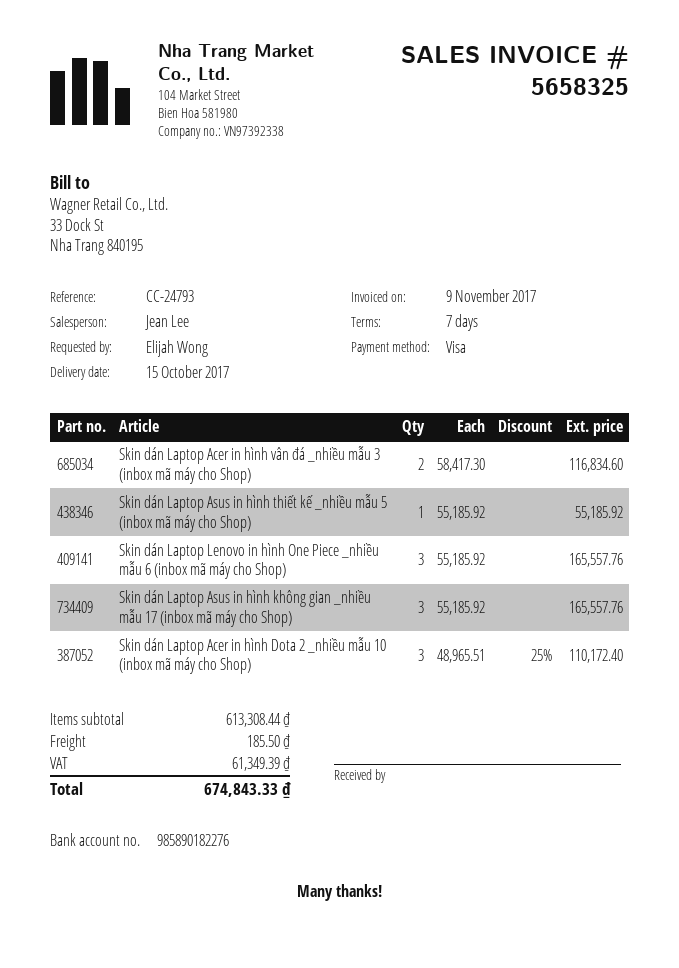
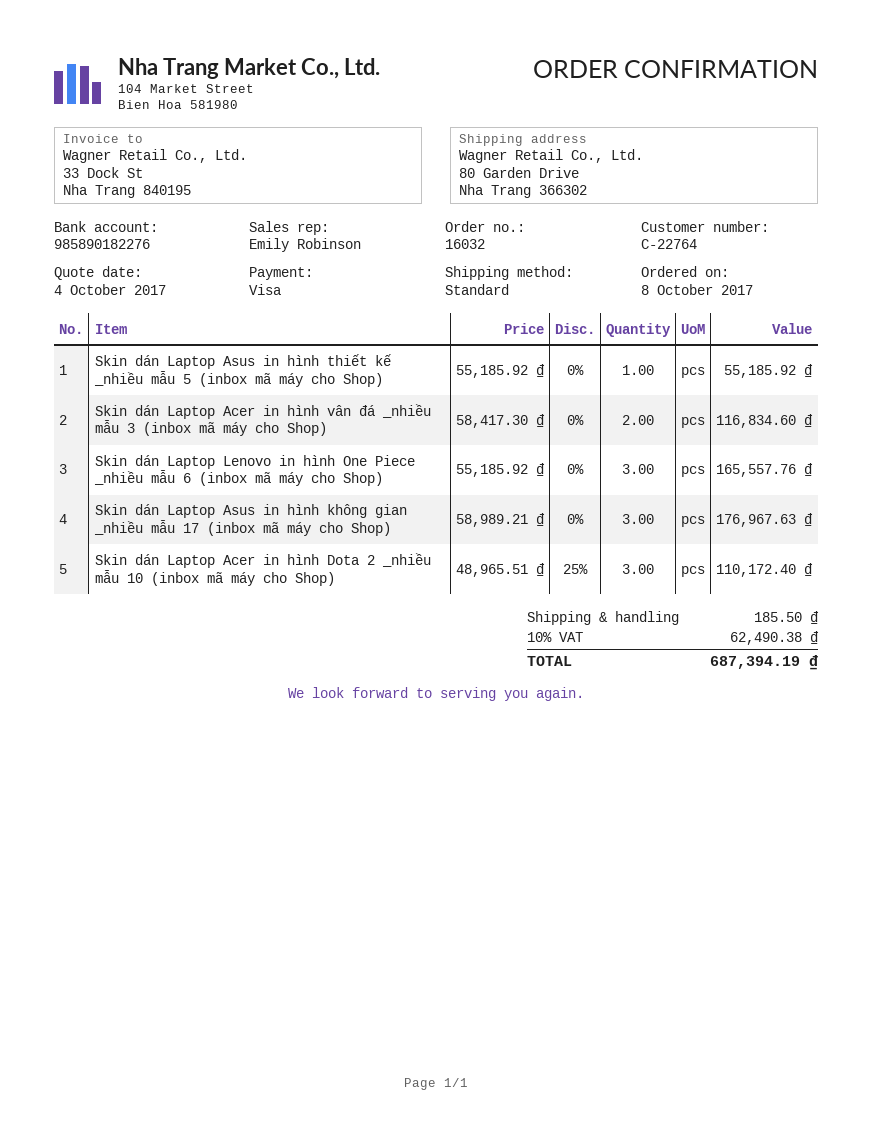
sales rep: Jean Lee -> Emily Robinson
Skin dán Laptop Asus in hình không gian _nhiều mẫu 17 (inbox mã máy cho Shop): 3 x 55185.92 = 165557.76 -> 3 x 58989.21 = 176967.63
tax: 61349.39 -> 62490.38
total: 674843.33 -> 687394.19

